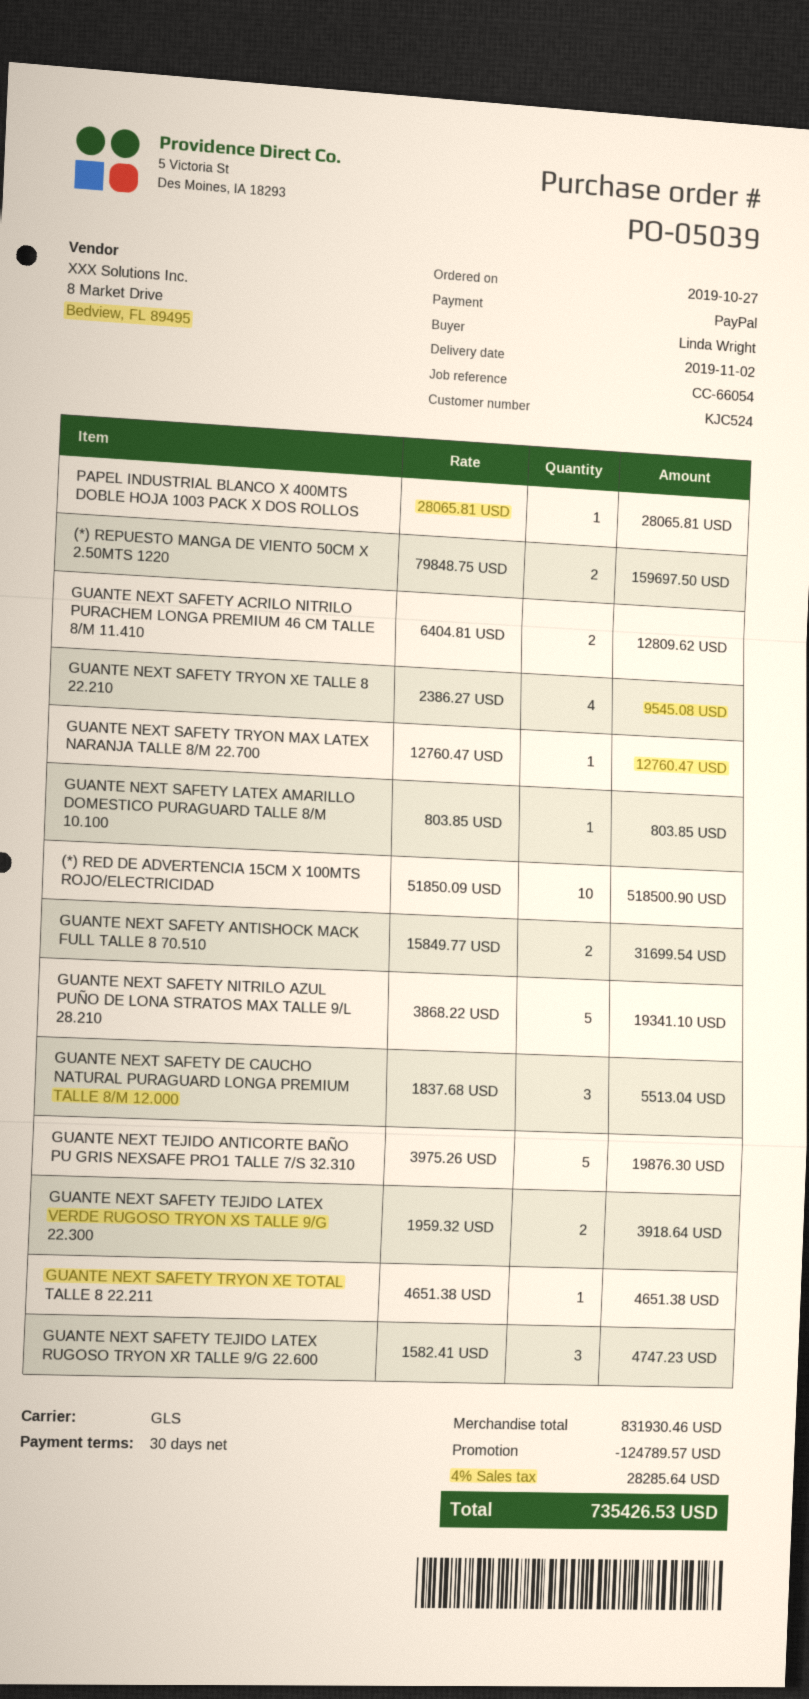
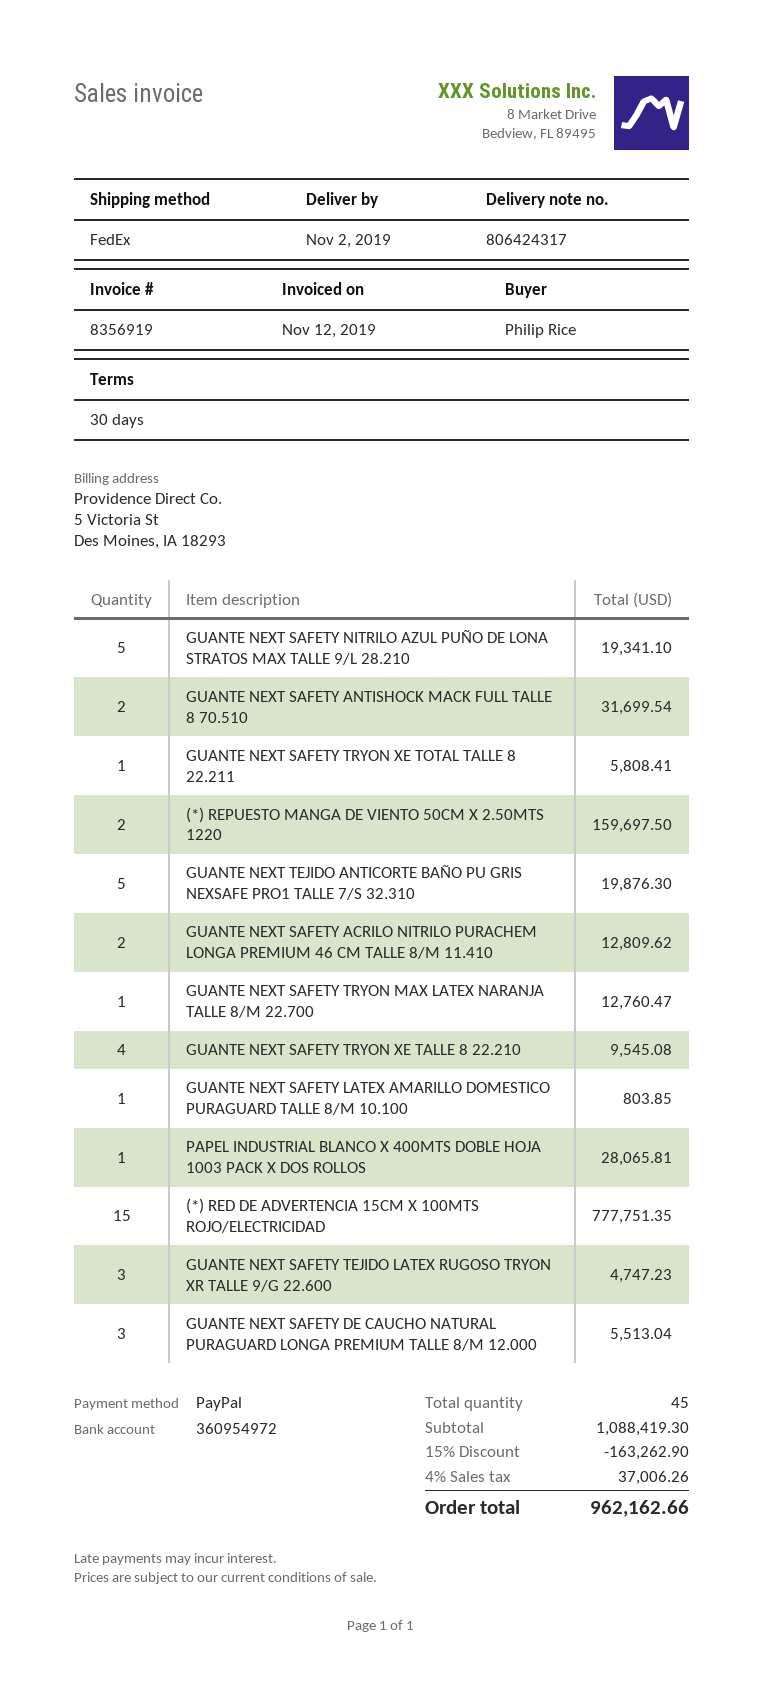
ordered by: Linda Wright -> Philip Rice
shipping method: GLS -> FedEx
(*) RED DE ADVERTENCIA 15CM X 100MTS ROJO/ELECTRICIDAD: 10 for 518500.90 -> 15 for 777751.35
GUANTE NEXT SAFETY TEJIDO LATEX VERDE RUGOSO TRYON XS TALLE 9/G 22.300: 2 for 3918.64 -> none
GUANTE NEXT SAFETY TRYON XE TOTAL TALLE 8 22.211: 1 for 4651.38 -> 1 for 5808.41
subtotal: 831930.46 -> 1088419.30
discount: 124789.57 -> 163262.90
tax: 4% = 28285.64 -> 4% = 37006.26
total: 735426.53 -> 962162.66

